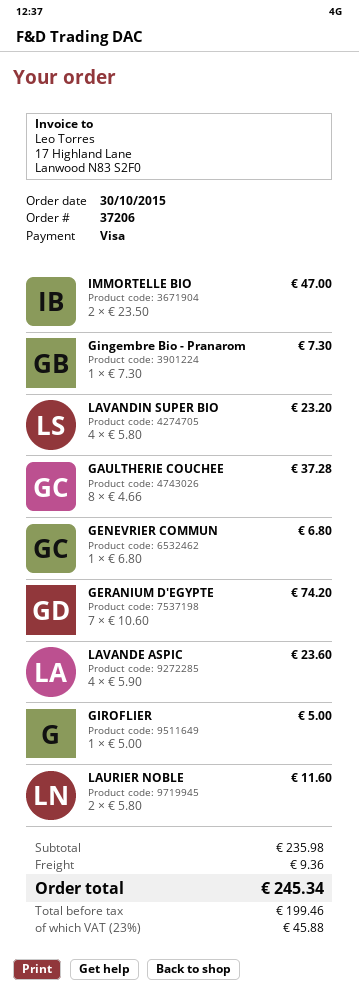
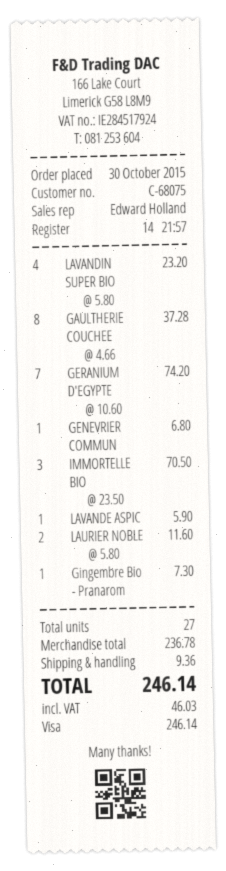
IMMORTELLE BIO: 2 x 23.50 = 47.00 -> 3 x 23.50 = 70.50
LAVANDE ASPIC: 4 x 5.90 = 23.60 -> 1 x 5.90 = 5.90
GIROFLIER: 1 x 5.00 = 5.00 -> none
subtotal: 235.98 -> 236.78
tax: 45.88 -> 46.03
total: 245.34 -> 246.14

